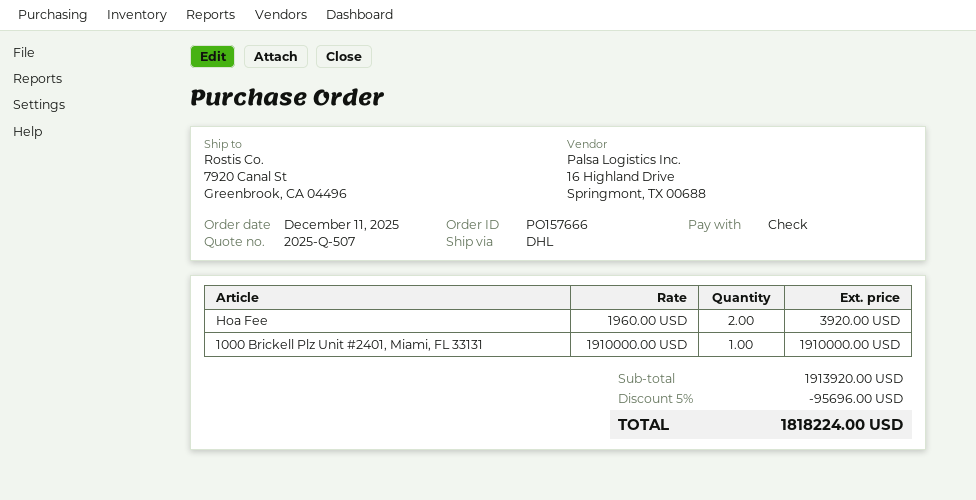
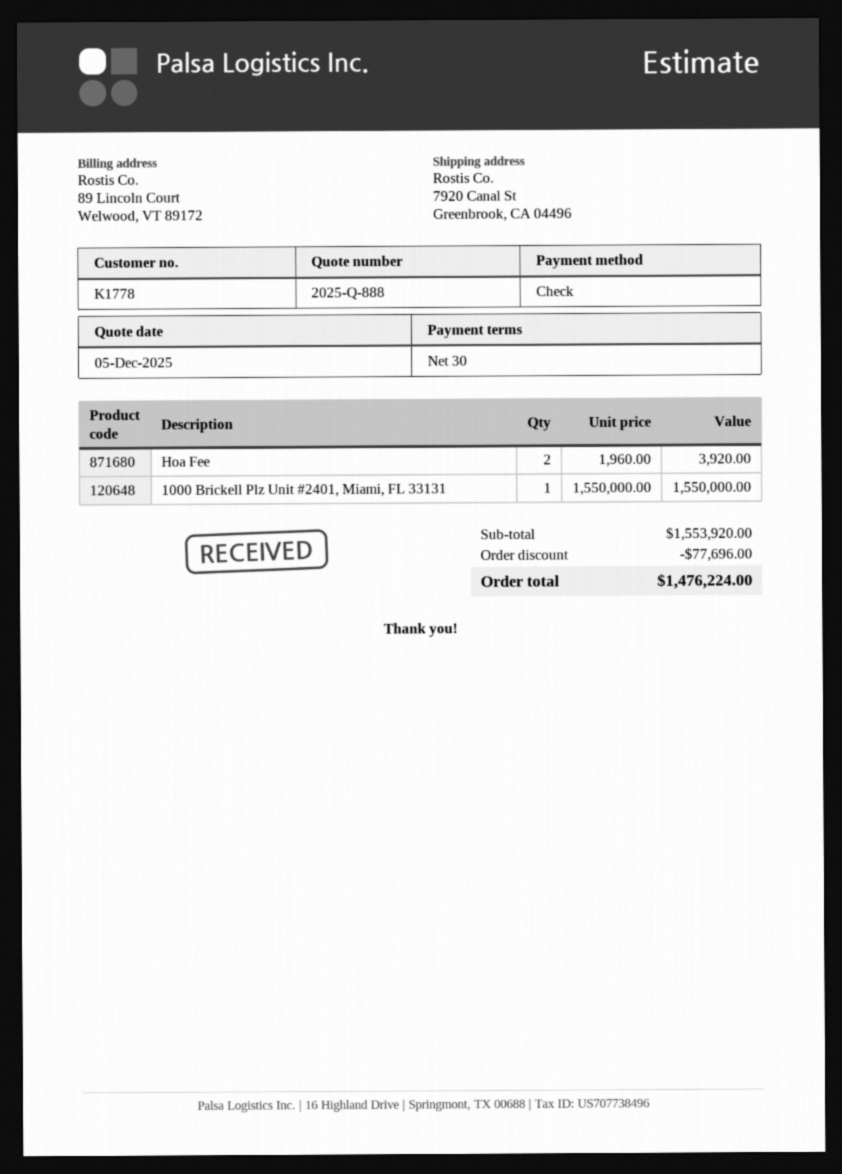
quote number: 2025-Q-507 -> 2025-Q-888
1000 Brickell Plz Unit #2401, Miami, FL 33131: 1 x 1910000.00 = 1910000.00 -> 1 x 1550000.00 = 1550000.00
subtotal: 1913920.00 -> 1553920.00
discount: 95696.00 -> 77696.00
total: 1818224.00 -> 1476224.00

